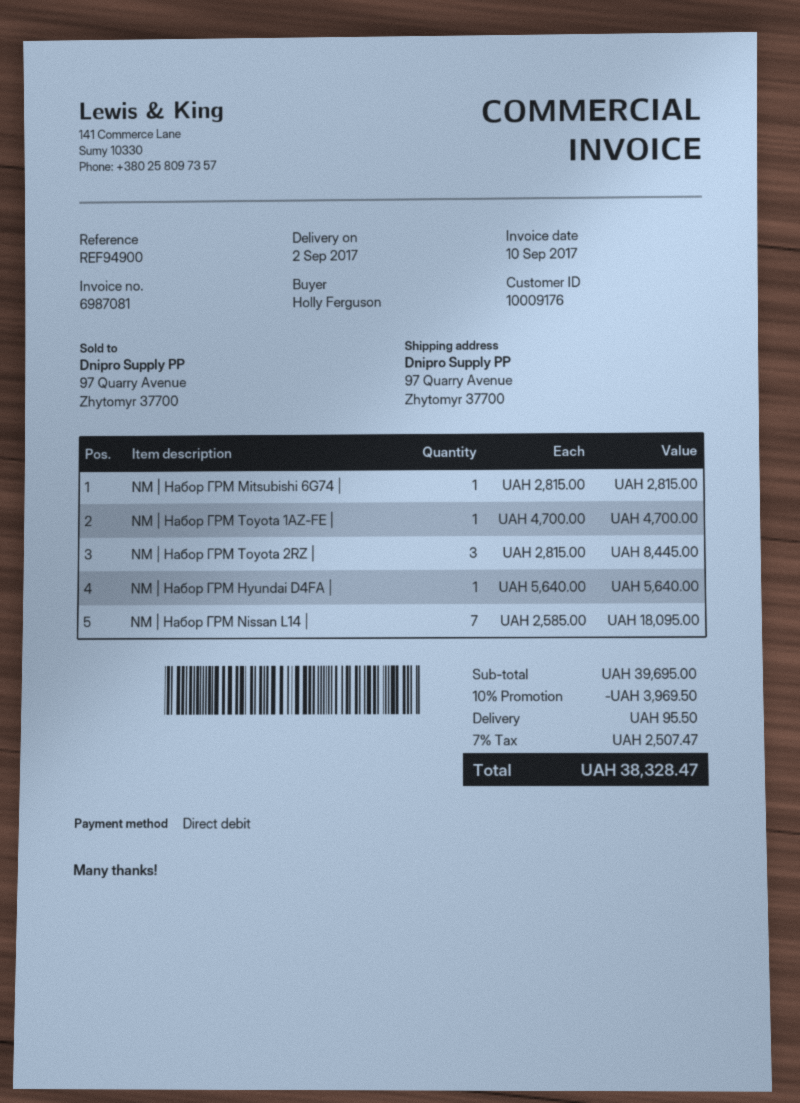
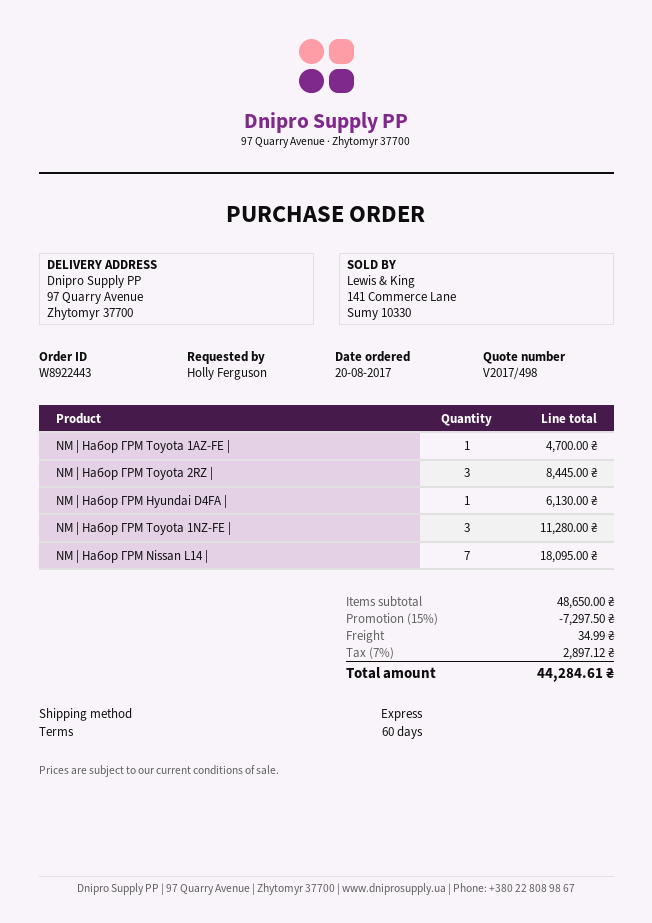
NM | Набор ГРМ Mitsubishi 6G74 |: 1 for 2815.00 -> none
NM | Набор ГРМ Hyundai D4FA |: 1 for 5640.00 -> 1 for 6130.00
NM | Набор ГРМ Toyota 1NZ-FE |: none -> 3 for 11280.00
subtotal: 39695.00 -> 48650.00
discount: 10% = 3969.50 -> 15% = 7297.50
shipping: 95.50 -> 34.99
tax: 7% = 2507.47 -> 7% = 2897.12
total: 38328.47 -> 44284.61

